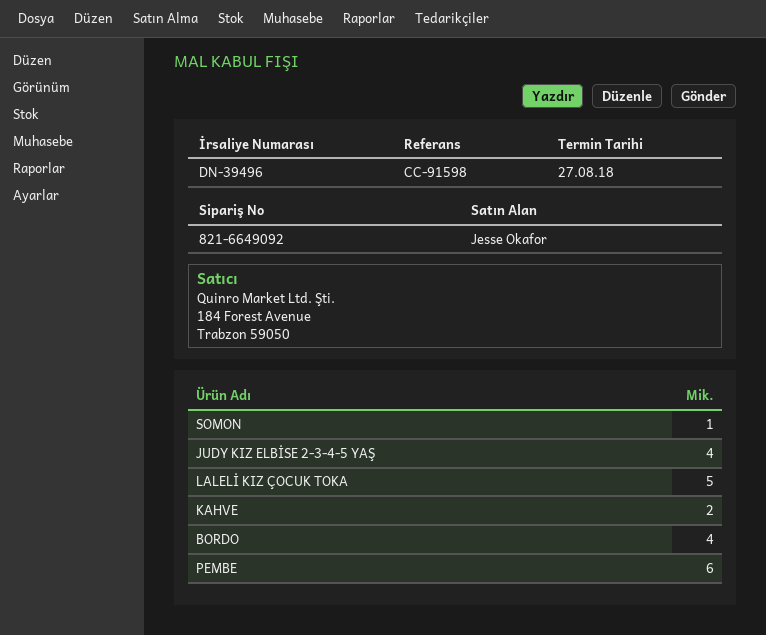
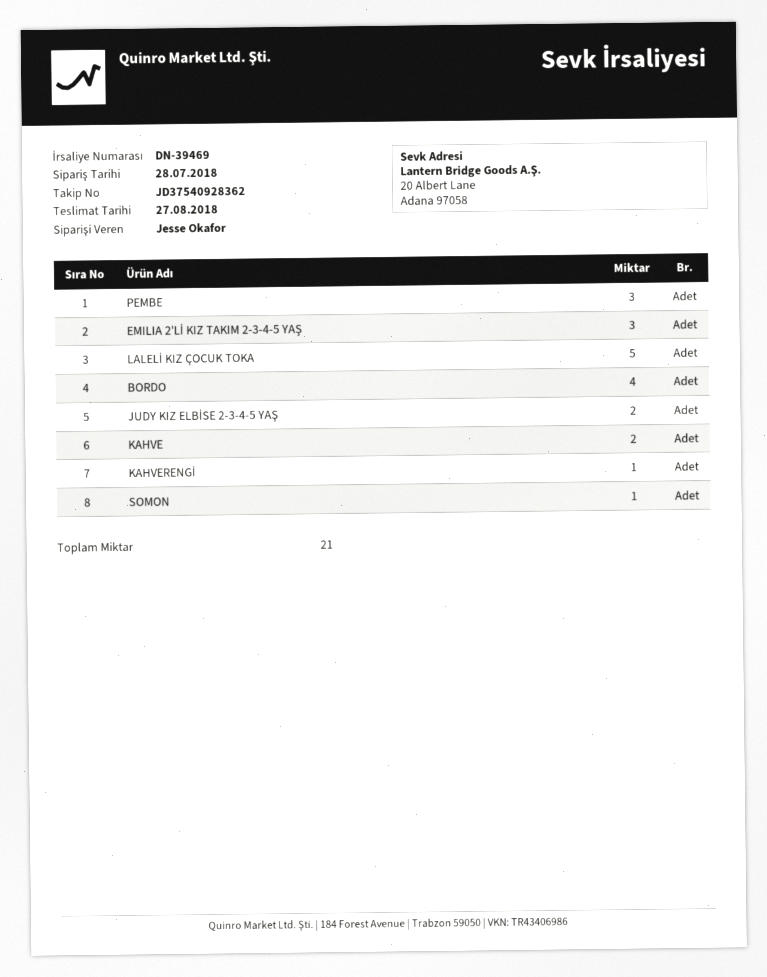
delivery note number: DN-39496 -> DN-39469
JUDY KIZ ELBİSE 2-3-4-5 YAŞ: 4 -> 2
PEMBE: 6 -> 3
EMILIA 2'Lİ KIZ TAKIM 2-3-4-5 YAŞ: none -> 3
KAHVERENGİ: none -> 1

